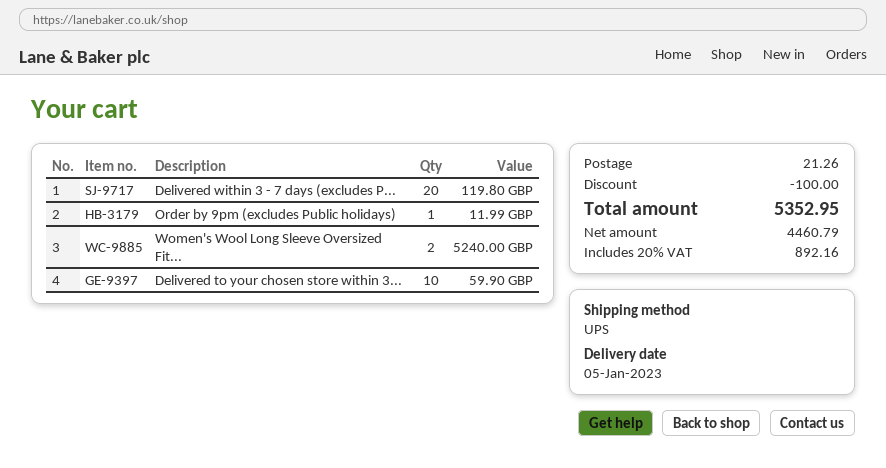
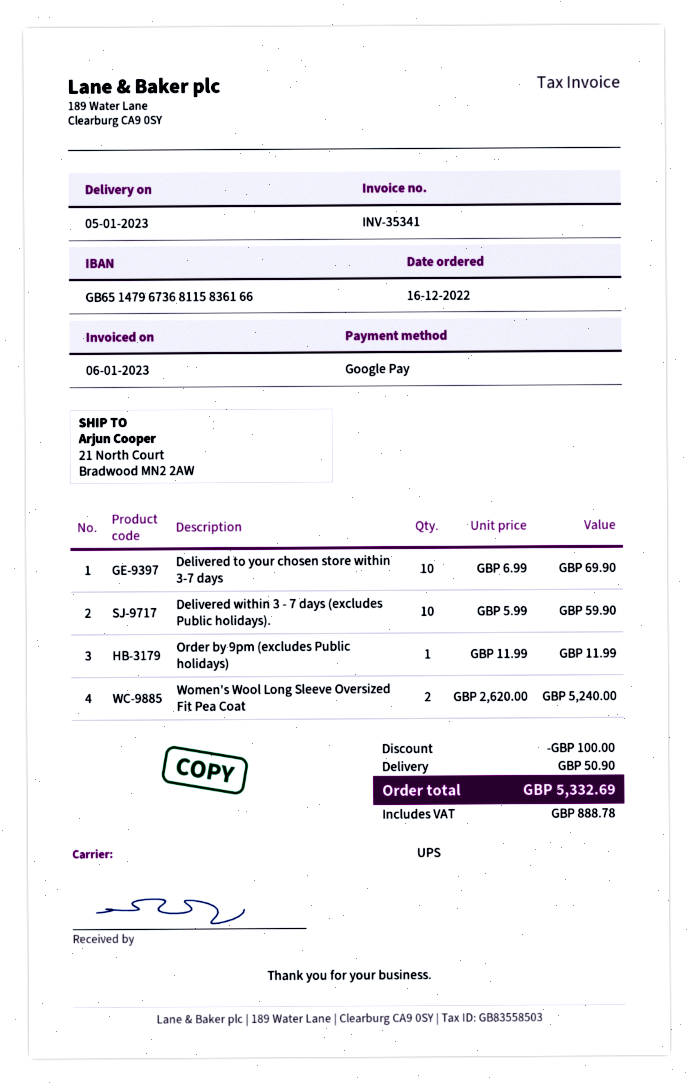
Delivered within 3 - 7 days (excludes P...: 20 for 119.80 -> 10 for 59.90
Delivered to your chosen store within 3...: 10 for 59.90 -> 10 for 69.90
shipping: 21.26 -> 50.90
tax: 892.16 -> 888.78
total: 5352.95 -> 5332.69

